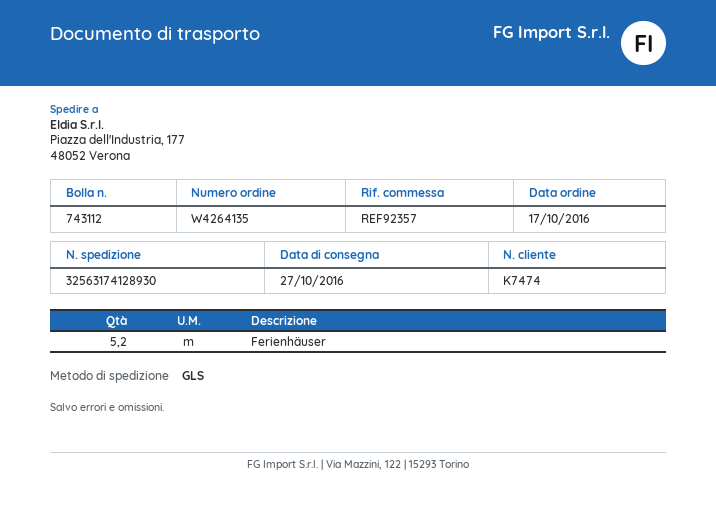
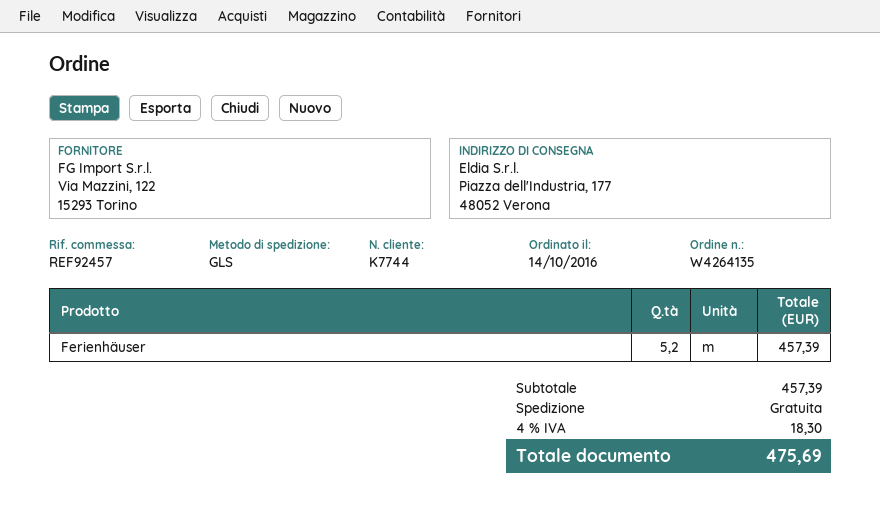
order date: 2016-10-17 -> 2016-10-14
customer number: K7474 -> K7744
reference: REF92357 -> REF92457

